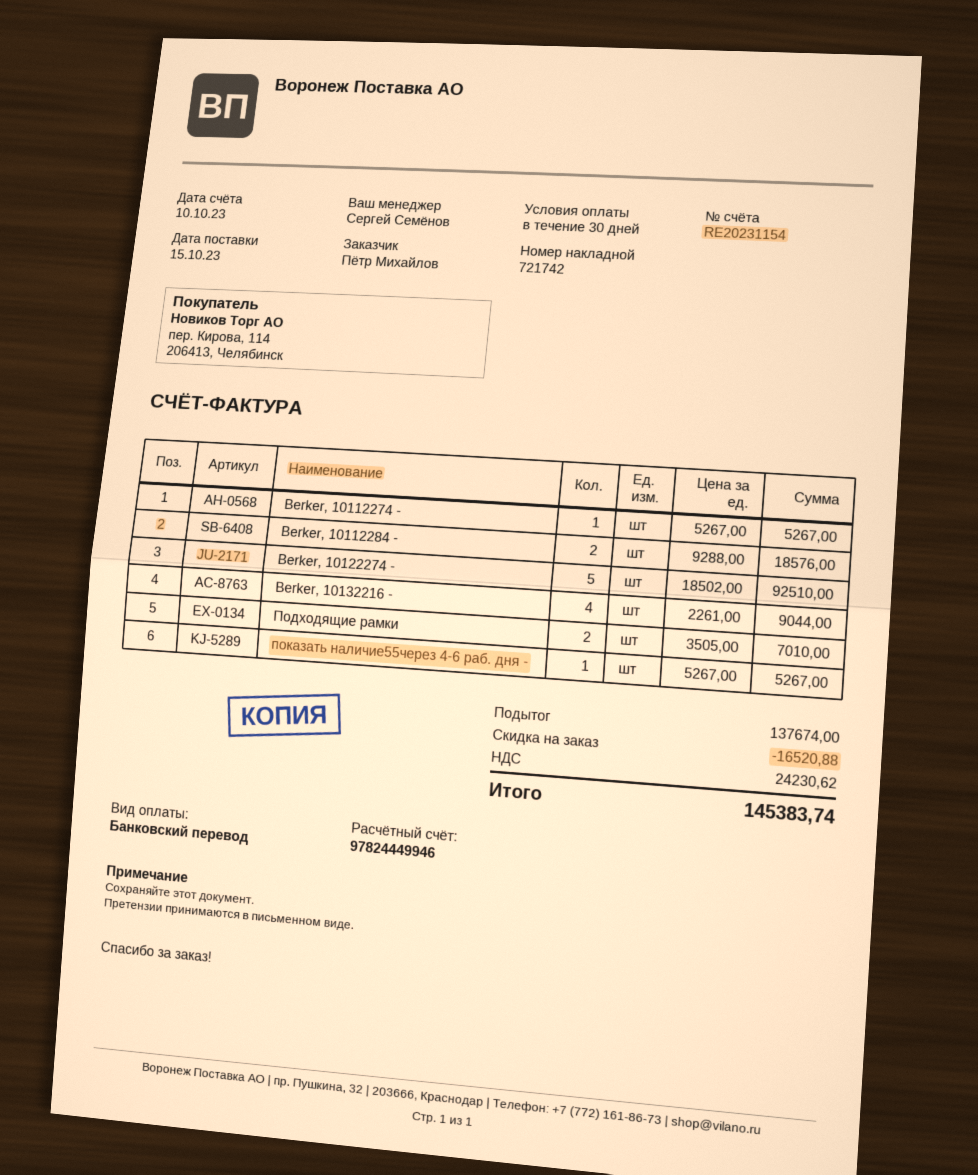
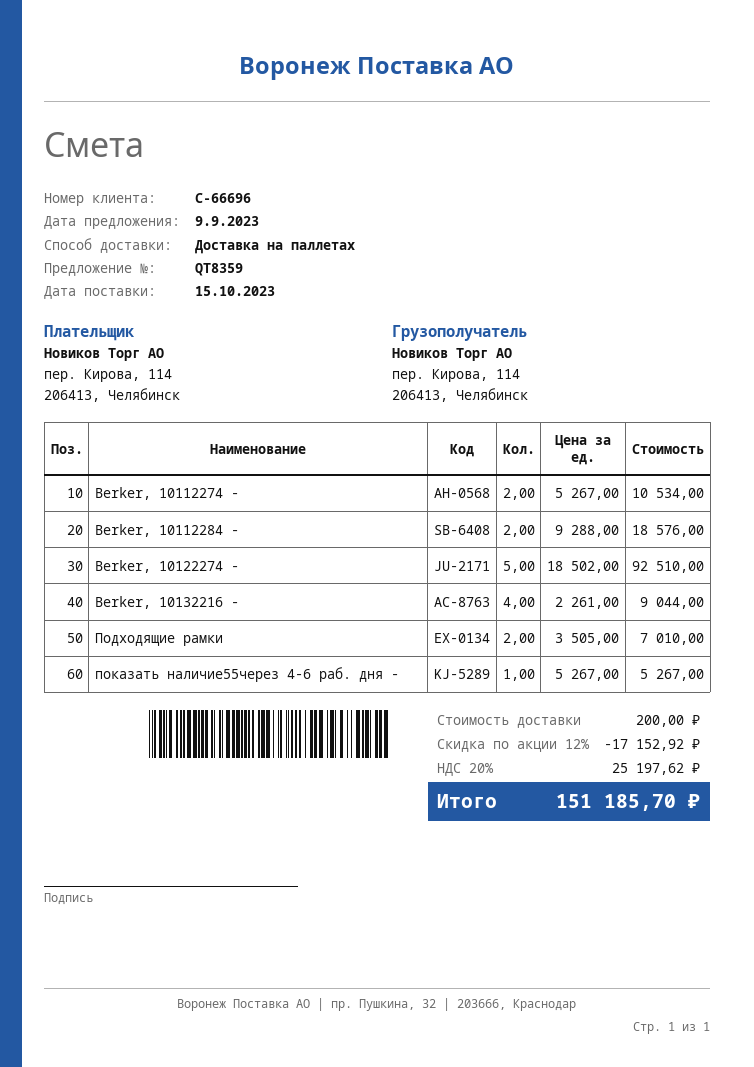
Berker, 10112274 -: 1 x 5267.00 = 5267.00 -> 2 x 5267.00 = 10534.00
discount: 16520.88 -> 17152.92
shipping: none -> 200.00
tax: 24230.62 -> 25197.62
total: 145383.74 -> 151185.70

